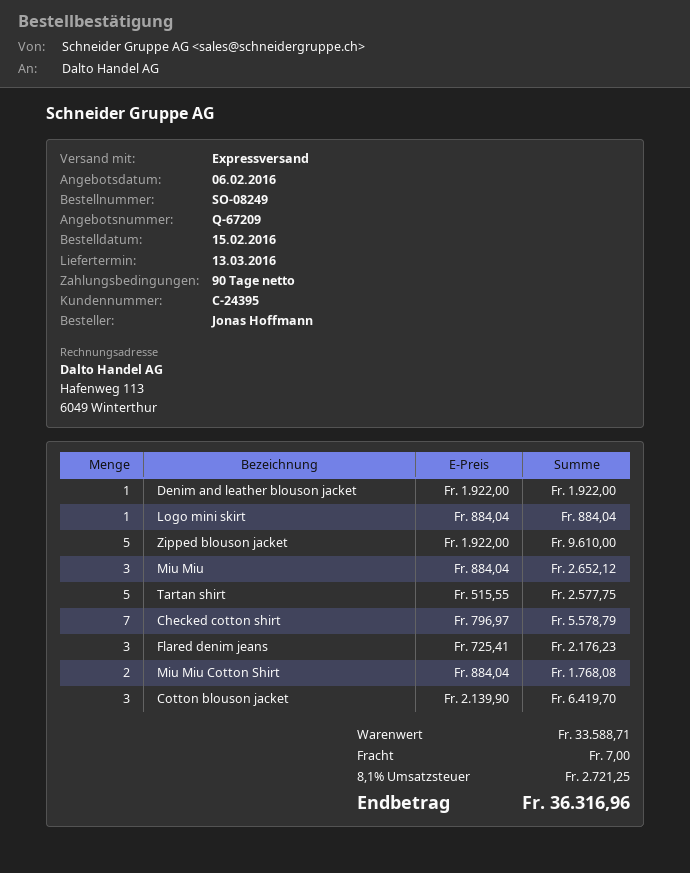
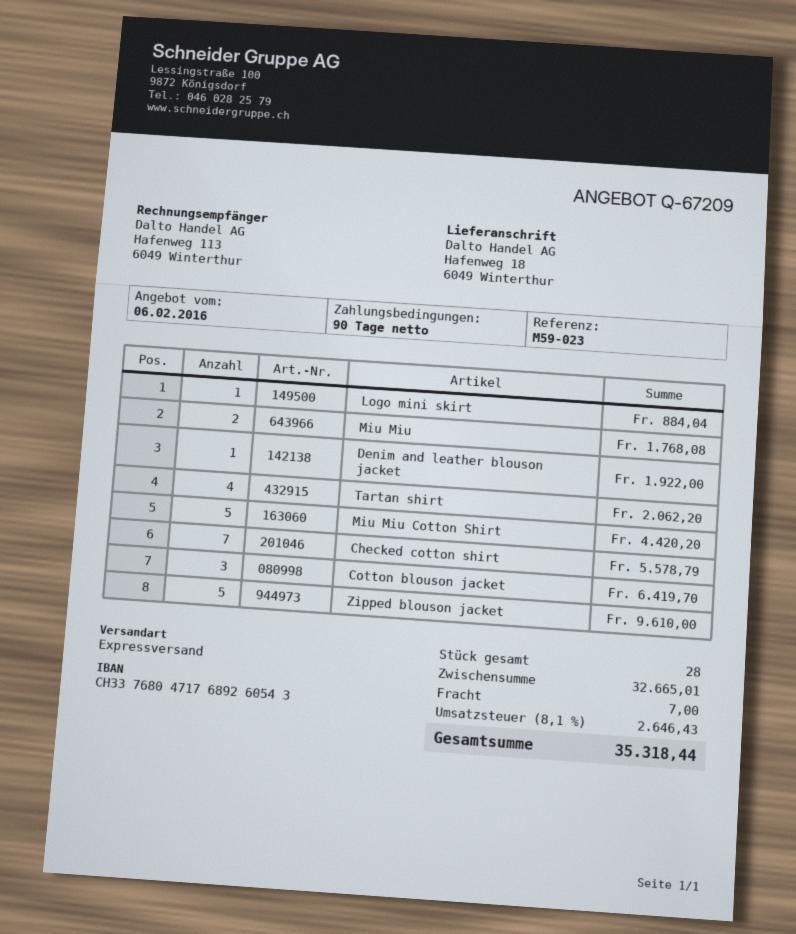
Miu Miu: 3 for 2652.12 -> 2 for 1768.08
Tartan shirt: 5 for 2577.75 -> 4 for 2062.20
Flared denim jeans: 3 for 2176.23 -> none
Miu Miu Cotton Shirt: 2 for 1768.08 -> 5 for 4420.20
subtotal: 33588.71 -> 32665.01
tax: 8.1% = 2721.25 -> 8.1% = 2646.43
total: 36316.96 -> 35318.44

